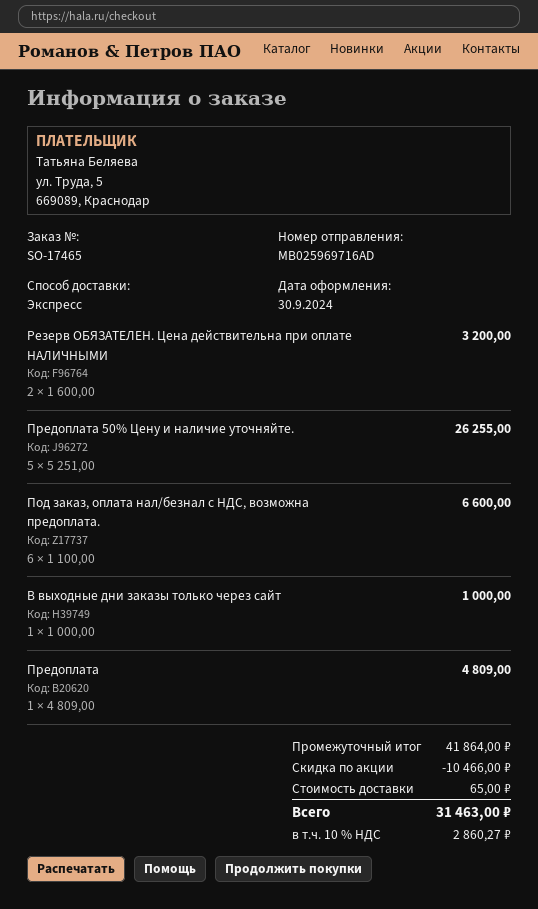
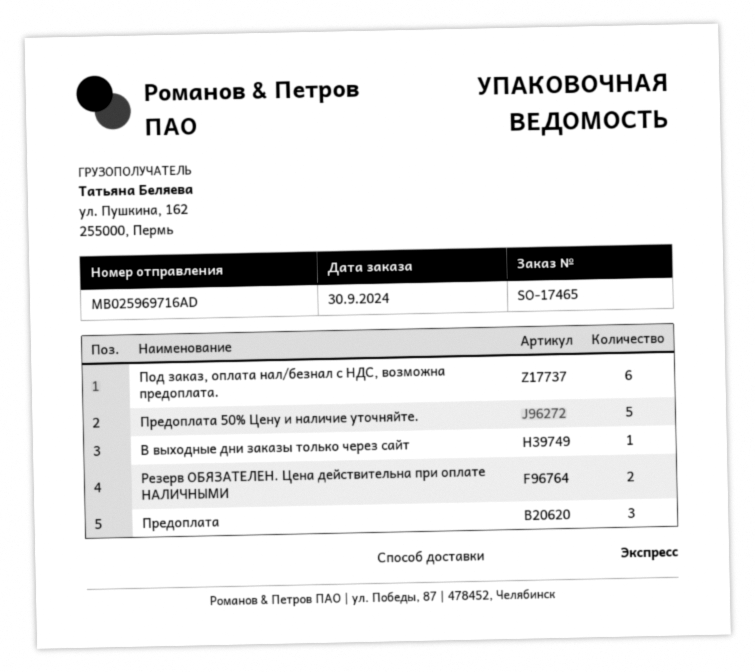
Предоплата: 1 -> 3

